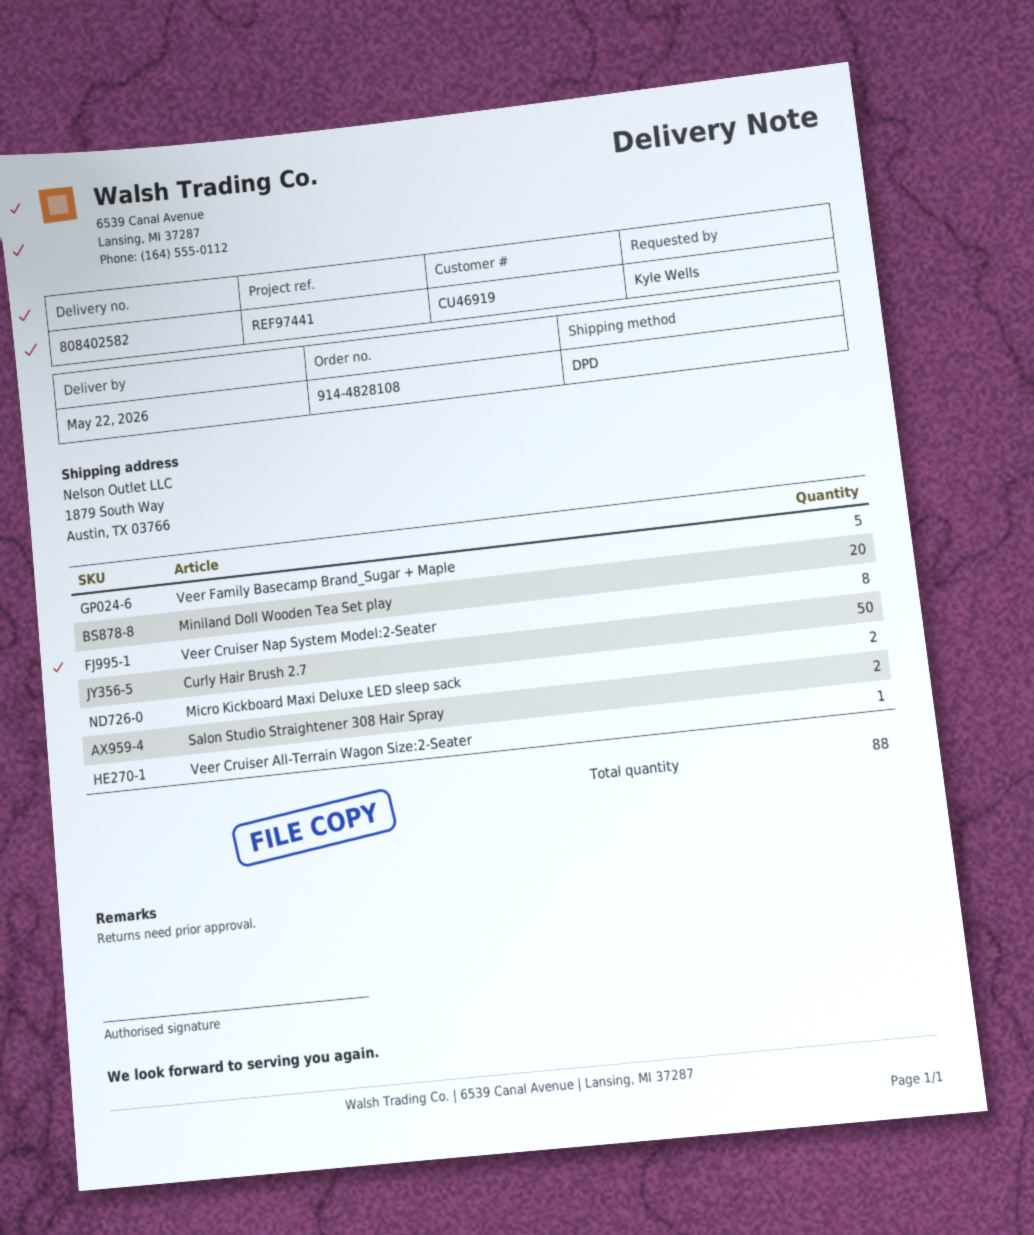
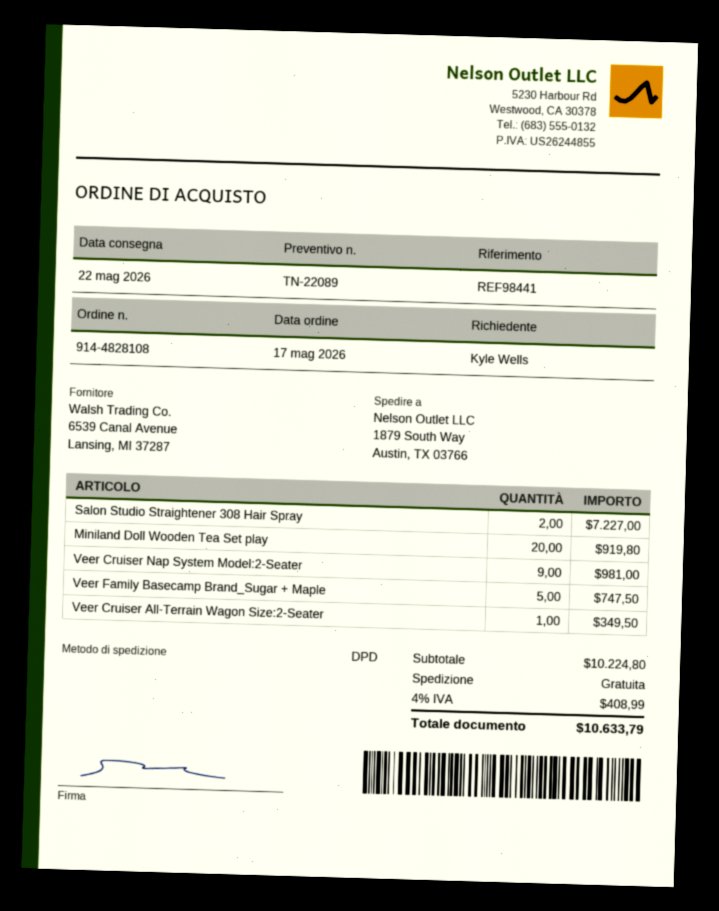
reference: REF97441 -> REF98441
Veer Cruiser Nap System Model:2-Seater: 8 -> 9
Curly Hair Brush 2.7: 50 -> none
Micro Kickboard Maxi Deluxe LED sleep sack: 2 -> none

